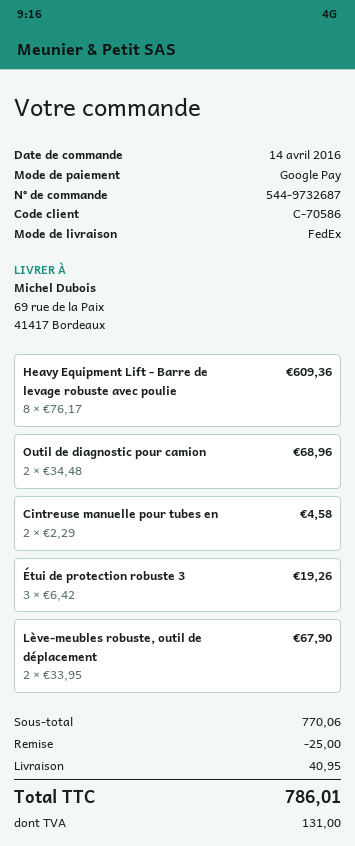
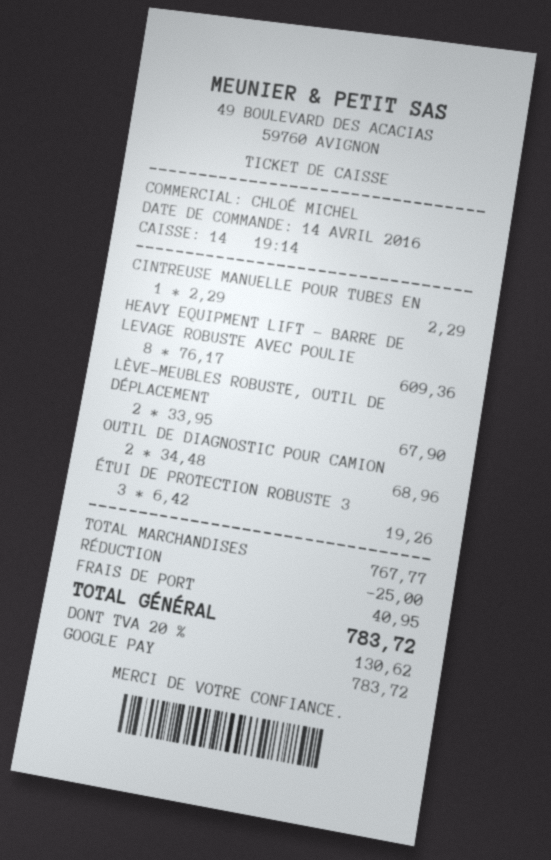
Cintreuse manuelle pour tubes en: 2 x 2.29 = 4.58 -> 1 x 2.29 = 2.29
subtotal: 770.06 -> 767.77
tax: 131.00 -> 130.62
total: 786.01 -> 783.72

